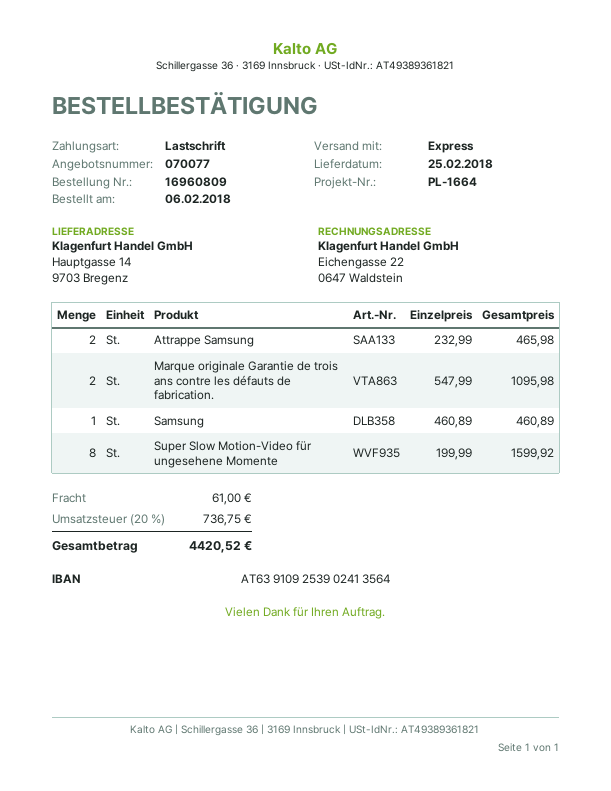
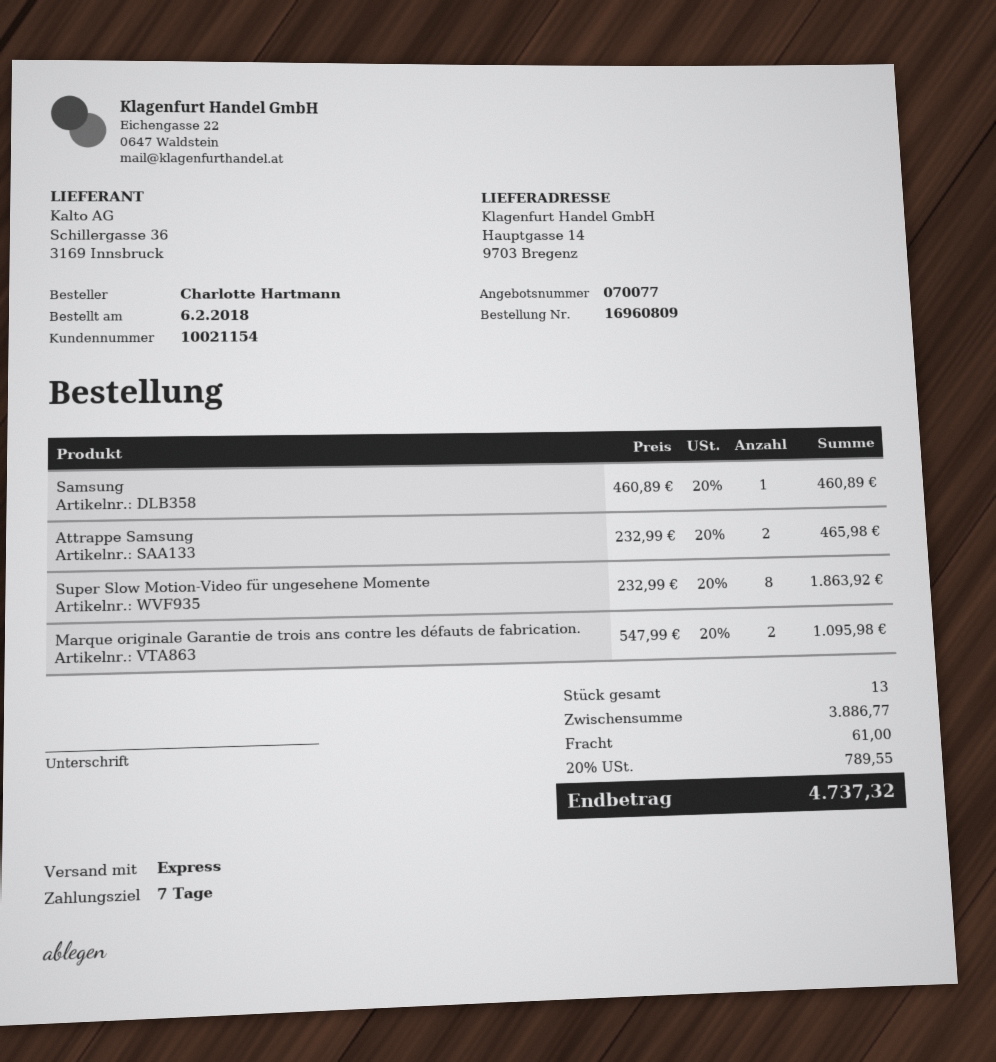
Super Slow Motion-Video für ungesehene Momente: 8 x 199.99 = 1599.92 -> 8 x 232.99 = 1863.92
tax: 20% = 736.75 -> 20% = 789.55
total: 4420.52 -> 4737.32

